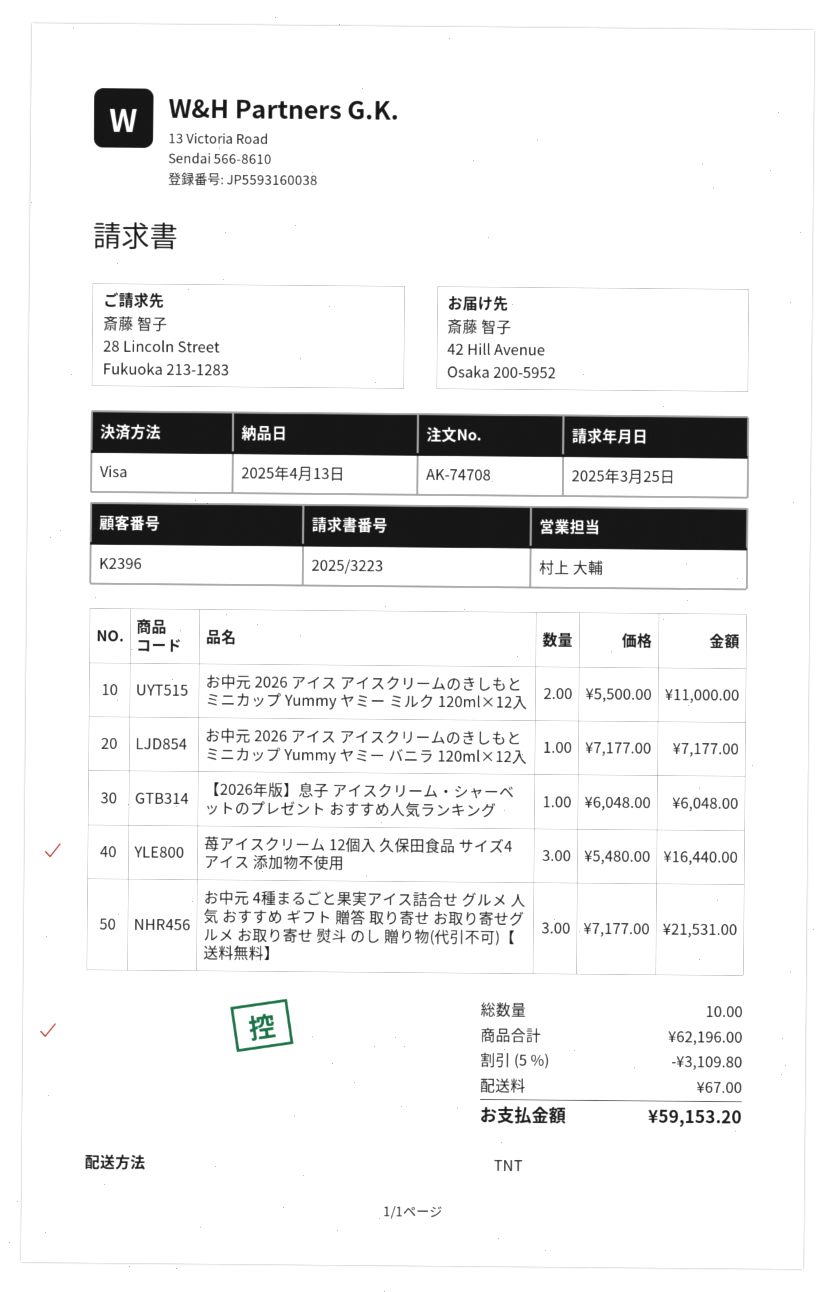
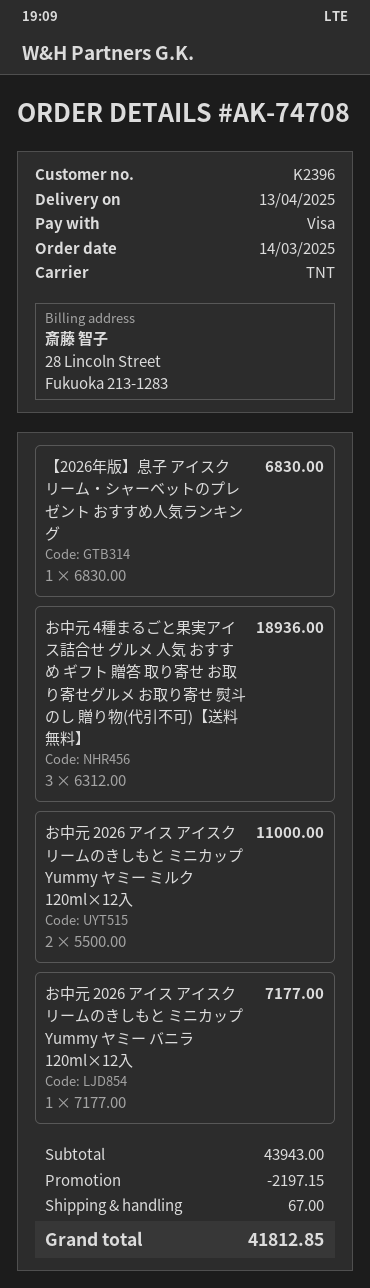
【2026年版】息子 アイスクリーム・シャーベットのプレゼント おすすめ人気ランキング: 1 x 6048.00 = 6048.00 -> 1 x 6830.00 = 6830.00
苺アイスクリーム 12個入 久保田食品 サイズ4 アイス 添加物不使用: 3 x 5480.00 = 16440.00 -> none
お中元 4種まるごと果実アイス詰合せ グルメ 人気 おすすめ ギフト 贈答 取り寄せ お取り寄せグルメ お取り寄せ 熨斗 のし 贈り物(代引不可)【送料無料】: 3 x 7177.00 = 21531.00 -> 3 x 6312.00 = 18936.00
subtotal: 62196.00 -> 43943.00
discount: 3109.80 -> 2197.15
total: 59153.20 -> 41812.85

